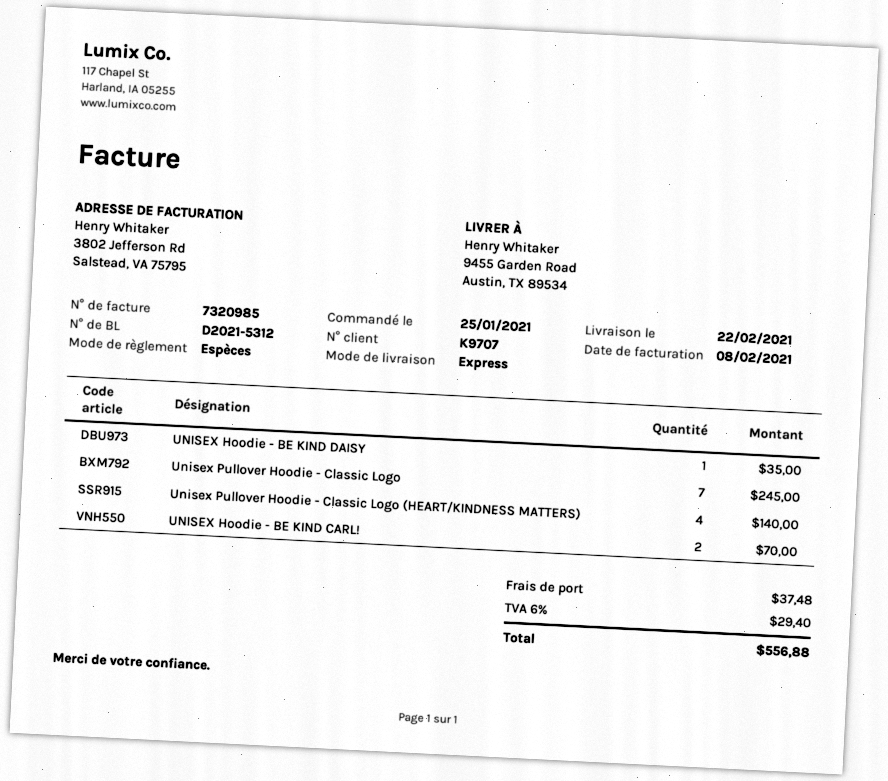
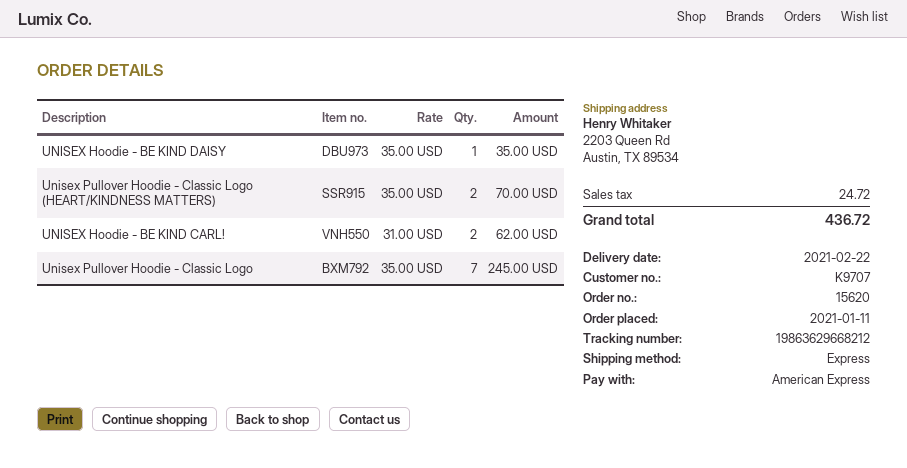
order date: 2021-01-25 -> 2021-01-11
payment method: cash -> American Express
ship to: 9455 Garden Road, Austin, TX 89534 -> 2203 Queen Rd, Austin, TX 89534
Unisex Pullover Hoodie - Classic Logo (HEART/KINDNESS MATTERS): 4 for 140.00 -> 2 for 70.00
UNISEX Hoodie - BE KIND CARL!: 2 for 70.00 -> 2 for 62.00
shipping: 37.48 -> none
tax: 29.40 -> 24.72
total: 556.88 -> 436.72

